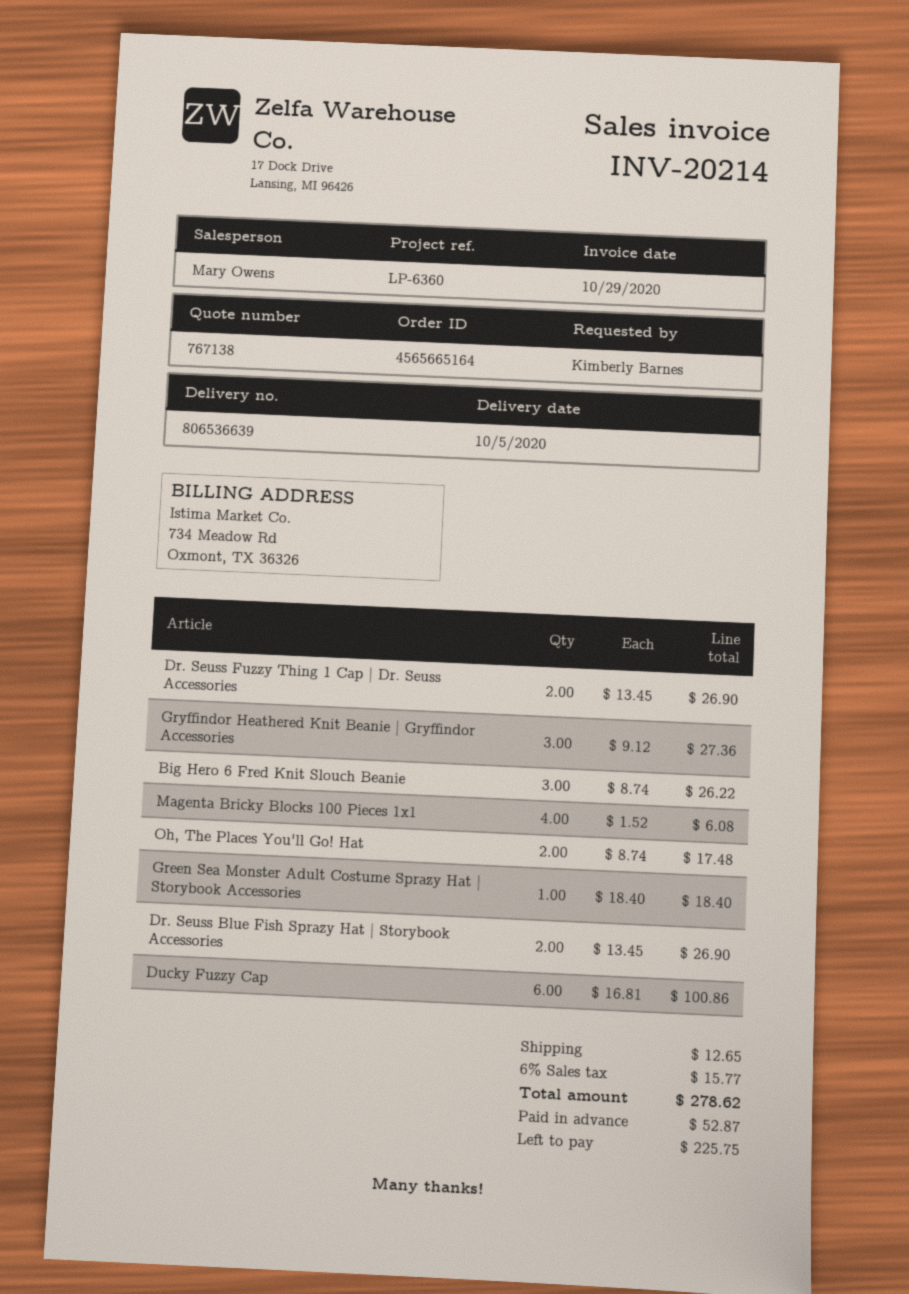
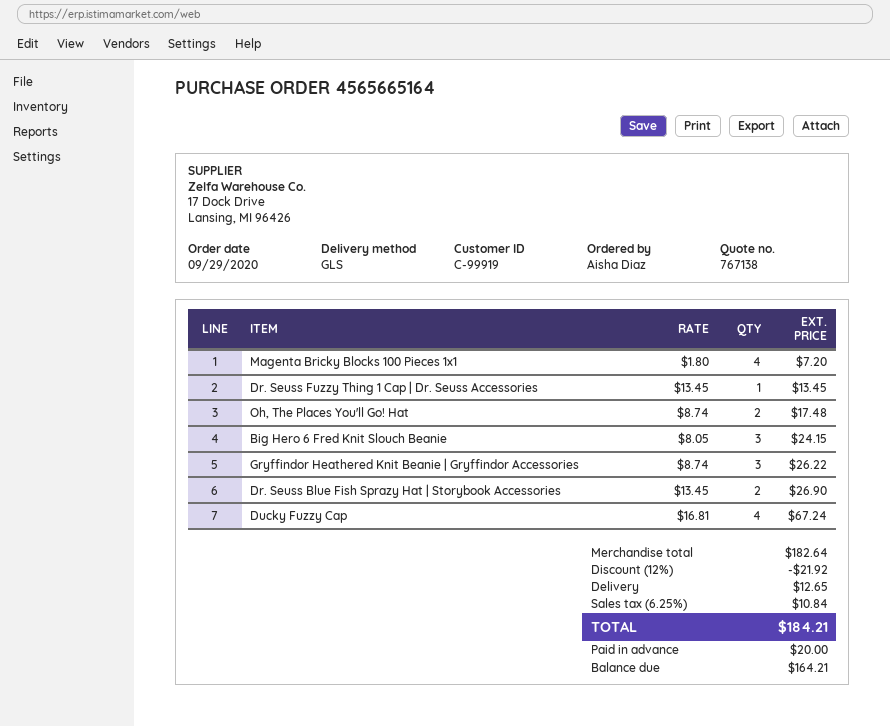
ordered by: Kimberly Barnes -> Aisha Diaz
Dr. Seuss Fuzzy Thing 1 Cap | Dr. Seuss Accessories: 2 x 13.45 = 26.90 -> 1 x 13.45 = 13.45
Gryffindor Heathered Knit Beanie | Gryffindor Accessories: 3 x 9.12 = 27.36 -> 3 x 8.74 = 26.22
Big Hero 6 Fred Knit Slouch Beanie: 3 x 8.74 = 26.22 -> 3 x 8.05 = 24.15
Magenta Bricky Blocks 100 Pieces 1x1: 4 x 1.52 = 6.08 -> 4 x 1.80 = 7.20
Green Sea Monster Adult Costume Sprazy Hat | Storybook Accessories: 1 x 18.40 = 18.40 -> none
Ducky Fuzzy Cap: 6 x 16.81 = 100.86 -> 4 x 16.81 = 67.24
discount: none -> 12% = 21.92
tax: 6% = 15.77 -> 6.25% = 10.84
total: 278.62 -> 184.21
deposit: 52.87 -> 20.00
balance: 225.75 -> 164.21

